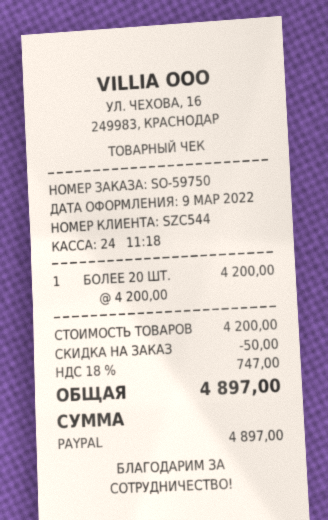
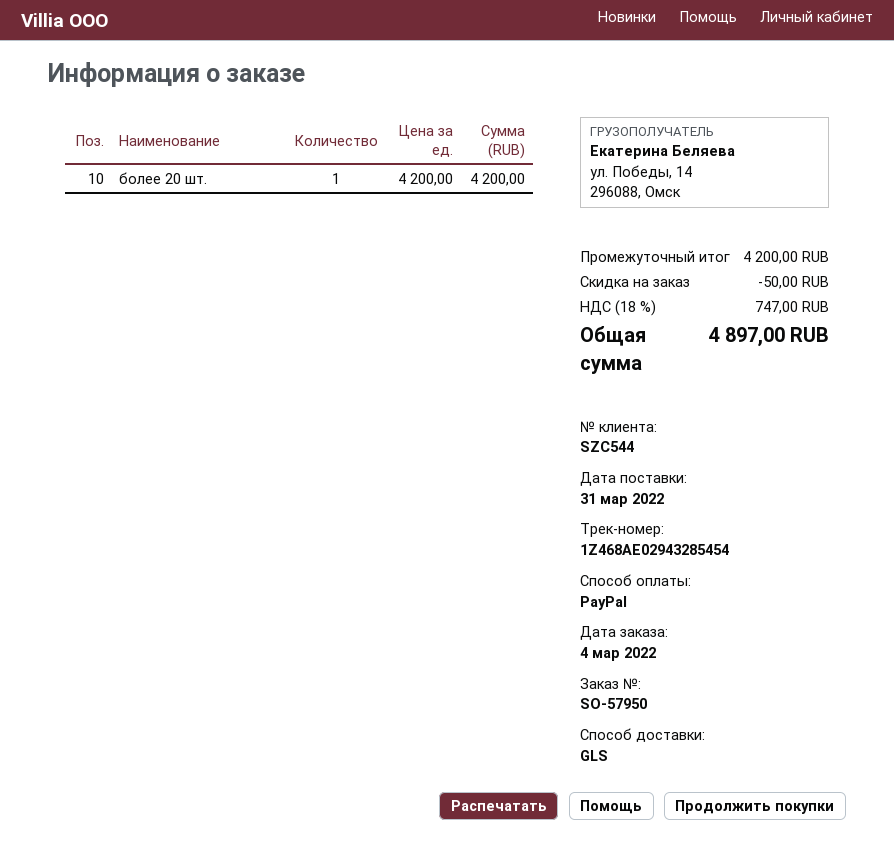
order number: SO-59750 -> SO-57950
order date: 2022-03-09 -> 2022-03-04

